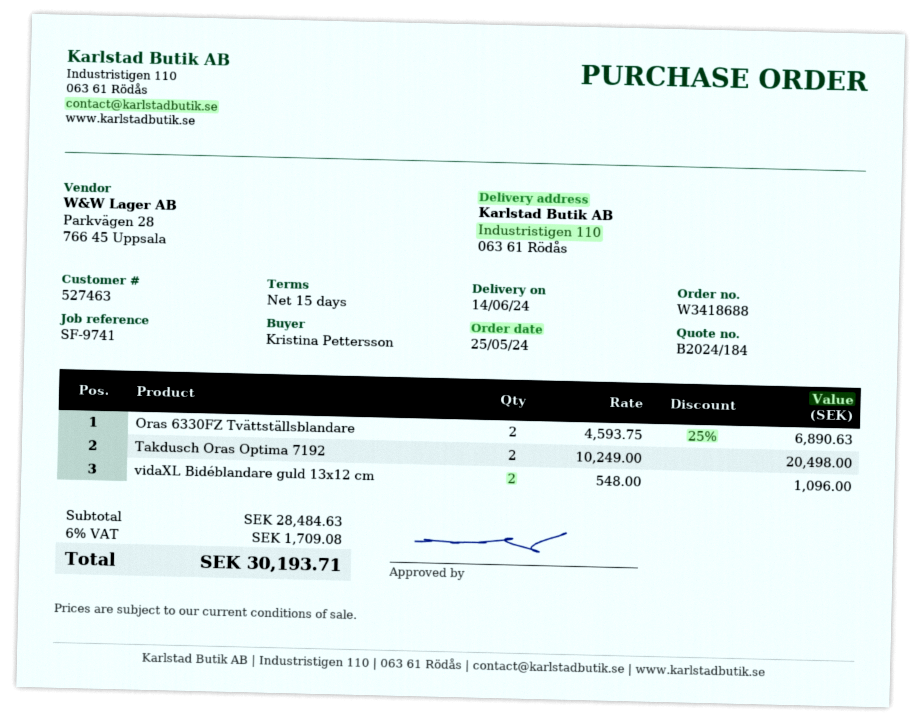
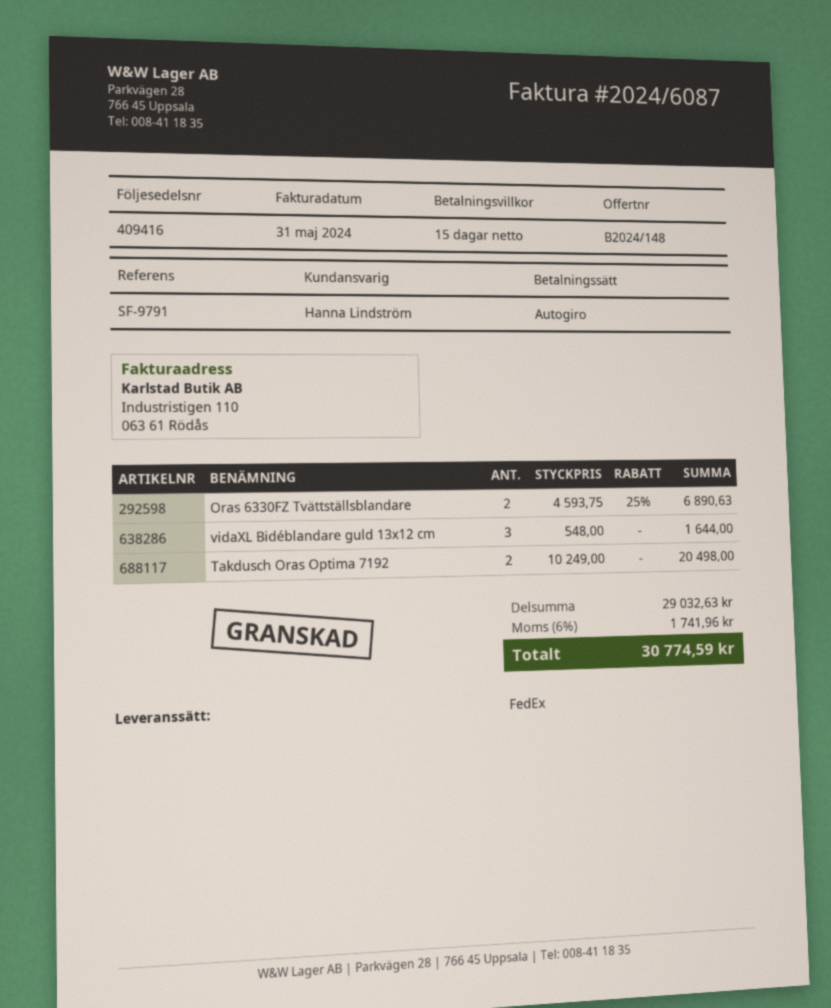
quote number: B2024/184 -> B2024/148
reference: SF-9741 -> SF-9791
vidaXL Bidéblandare guld 13x12 cm: 2 x 548.00 = 1096.00 -> 3 x 548.00 = 1644.00
subtotal: 28484.63 -> 29032.63
tax: 6% = 1709.08 -> 6% = 1741.96
total: 30193.71 -> 30774.59

